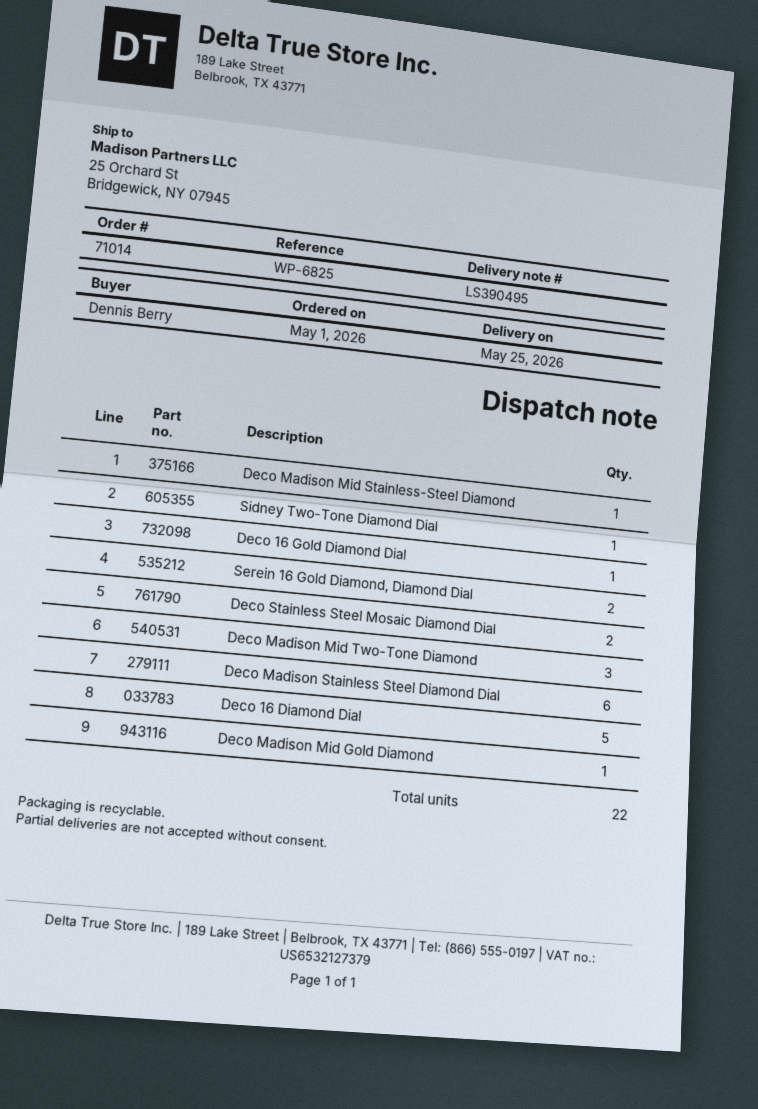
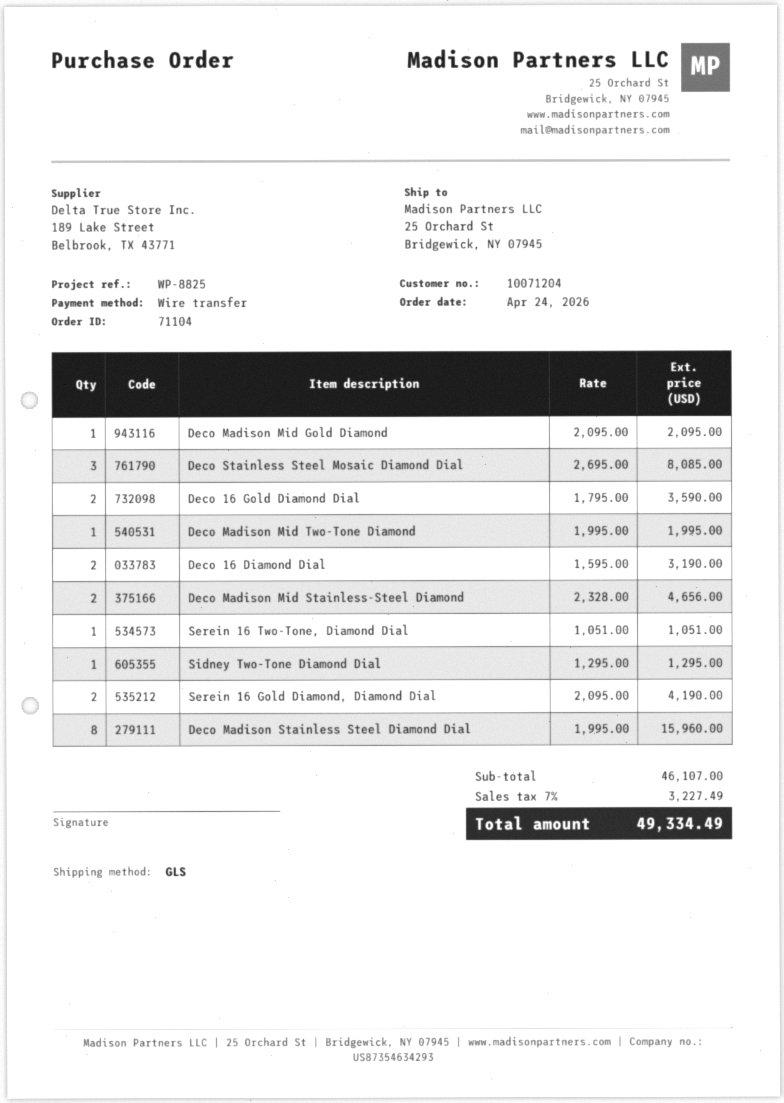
order number: 71014 -> 71104
order date: 2026-05-01 -> 2026-04-24
reference: WP-6825 -> WP-8825
Deco Madison Mid Stainless-Steel Diamond: 1 -> 2
Deco 16 Gold Diamond Dial: 1 -> 2
Deco Stainless Steel Mosaic Diamond Dial: 2 -> 3
Deco Madison Mid Two-Tone Diamond: 3 -> 1
Deco Madison Stainless Steel Diamond Dial: 6 -> 8
Deco 16 Diamond Dial: 5 -> 2
Serein 16 Two-Tone, Diamond Dial: none -> 1

